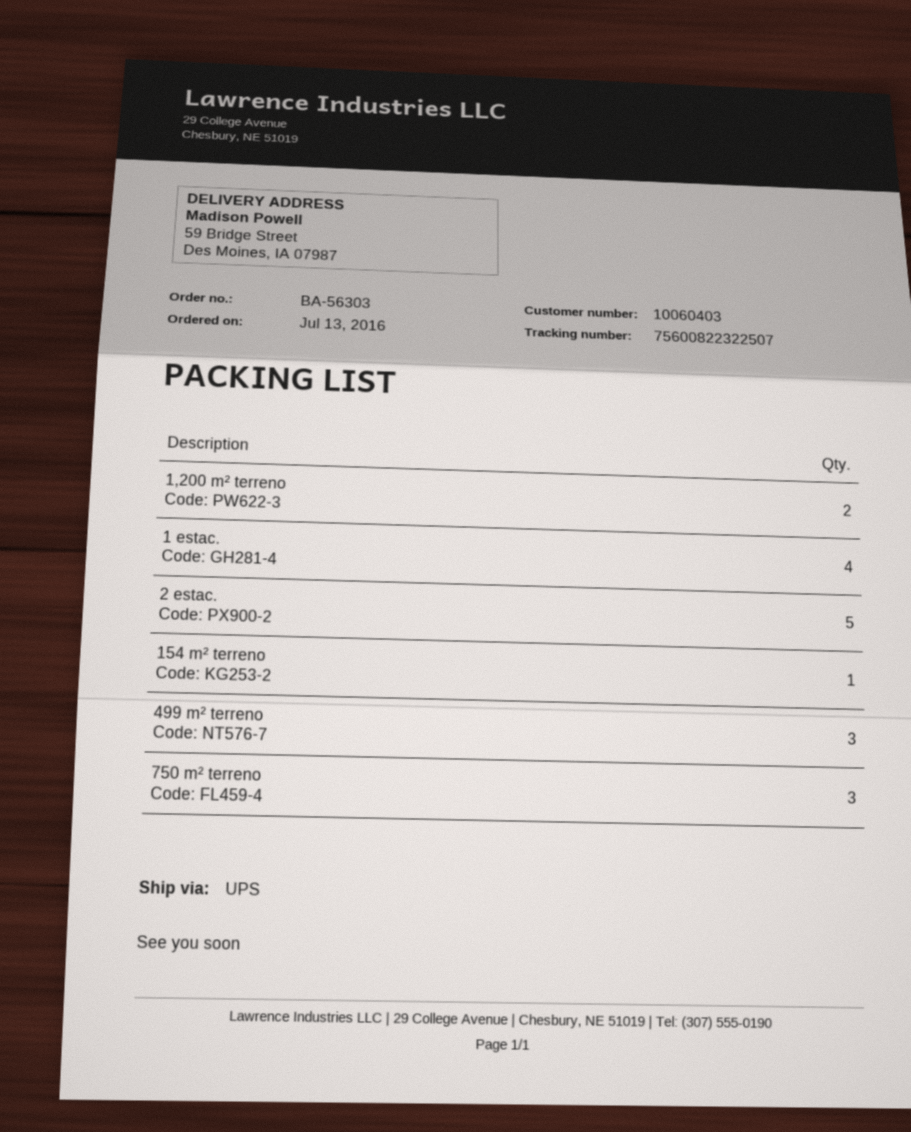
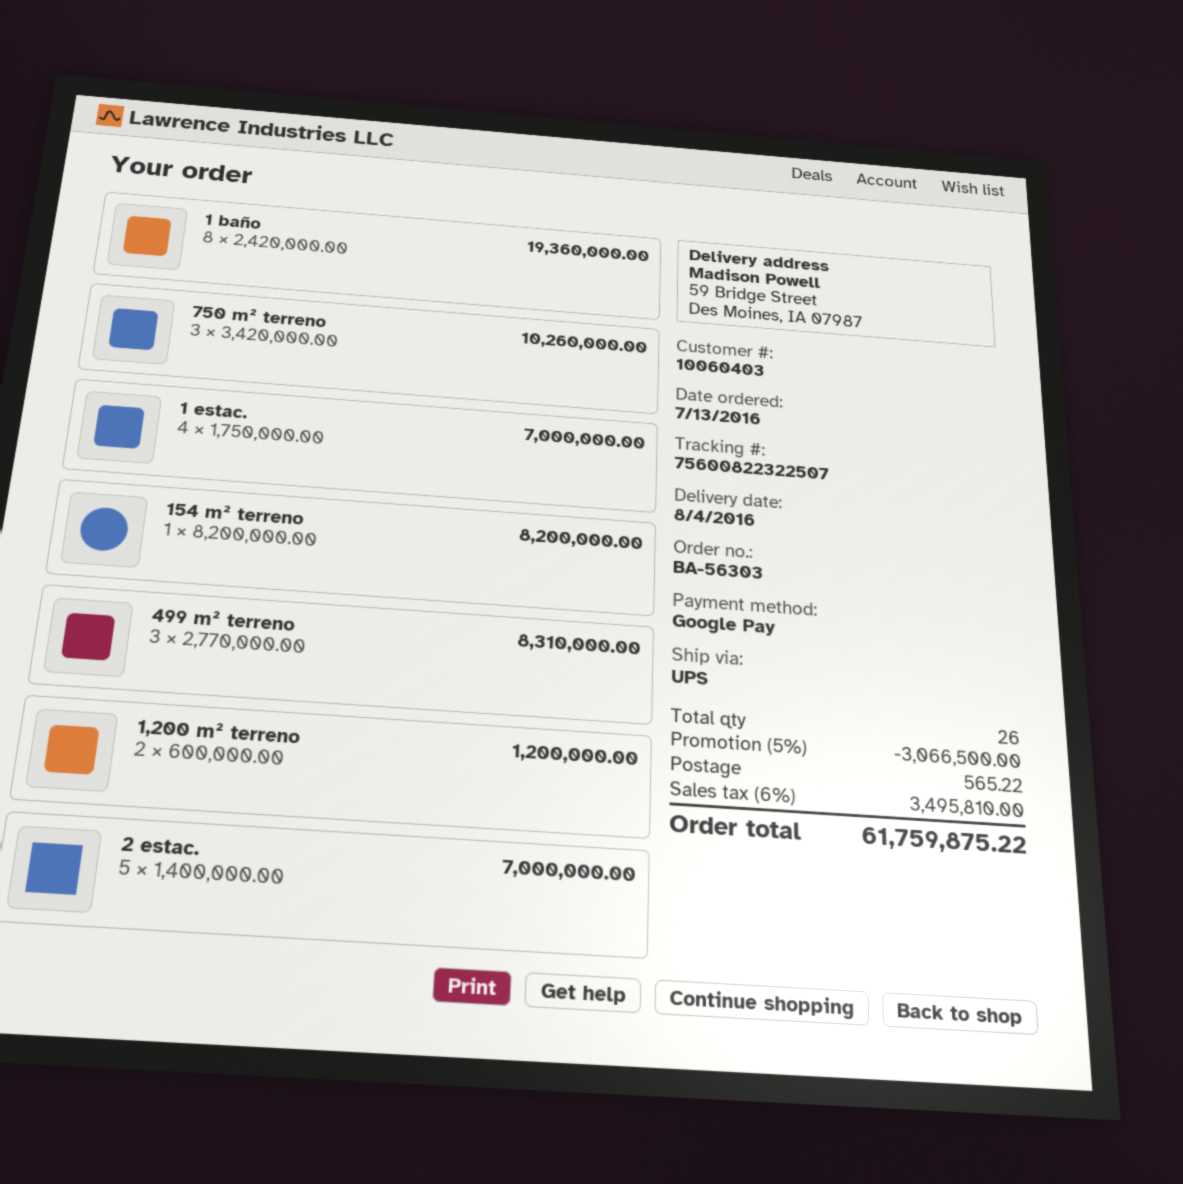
1 baño: none -> 8

